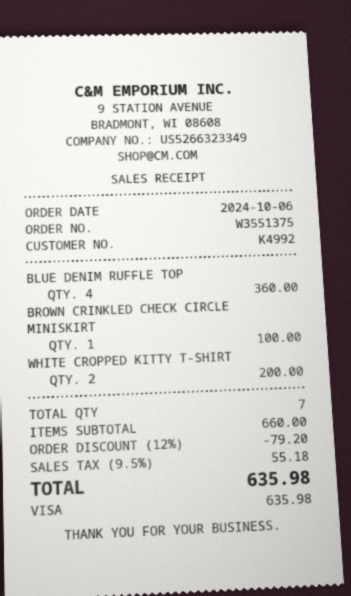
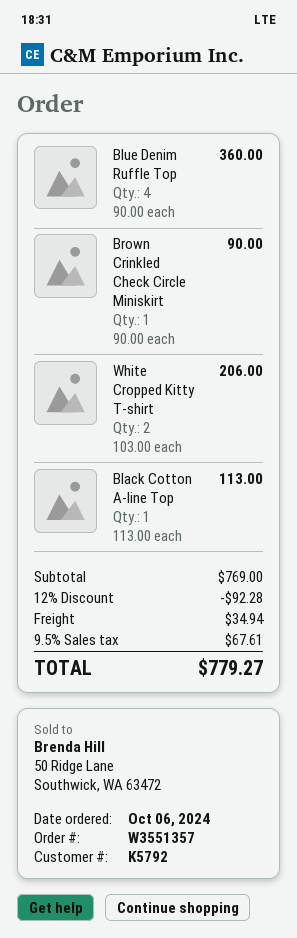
order number: W3551375 -> W3551357
customer number: K4992 -> K5792
BROWN CRINKLED CHECK CIRCLE MINISKIRT: 1 for 100.00 -> 1 for 90.00
WHITE CROPPED KITTY T-SHIRT: 2 for 200.00 -> 2 for 206.00
Black Cotton A-line Top: none -> 1 for 113.00
subtotal: 660.00 -> 769.00
discount: 12% = 79.20 -> 12% = 92.28
shipping: none -> 34.94
tax: 9.5% = 55.18 -> 9.5% = 67.61
total: 635.98 -> 779.27

